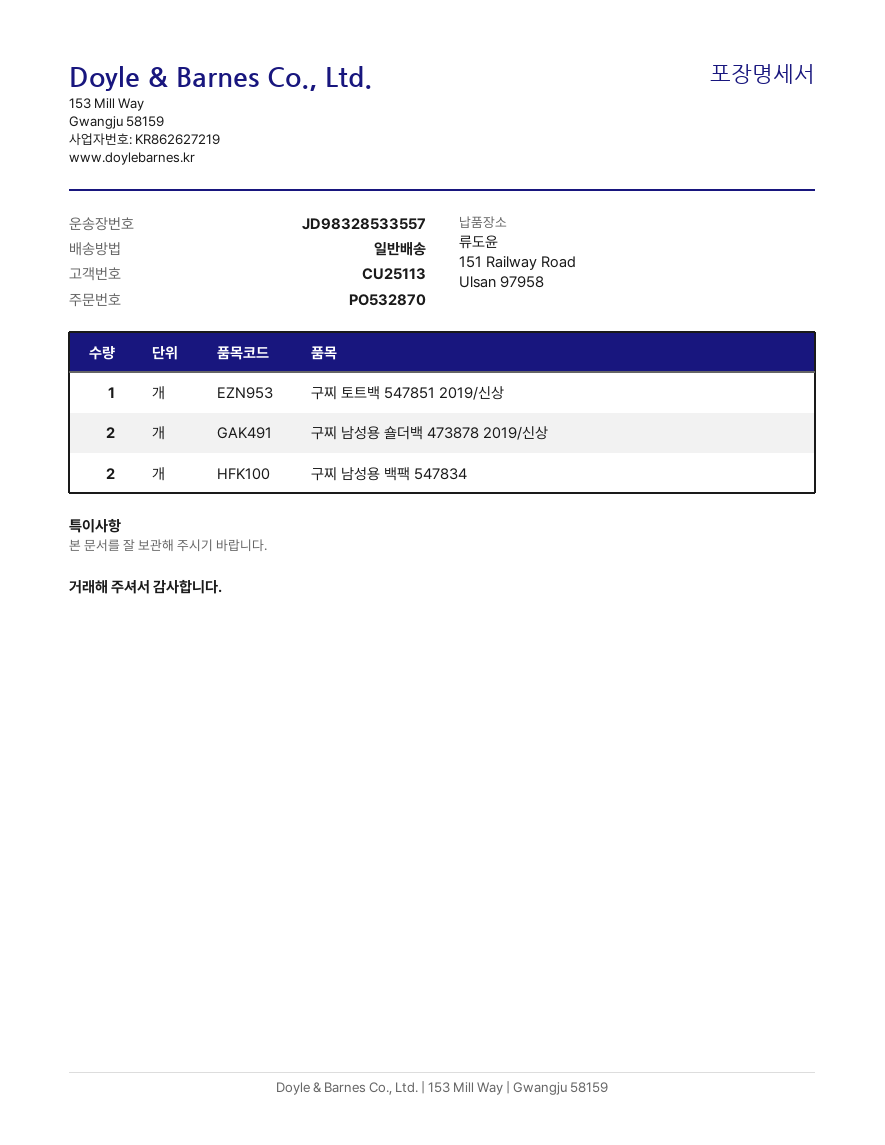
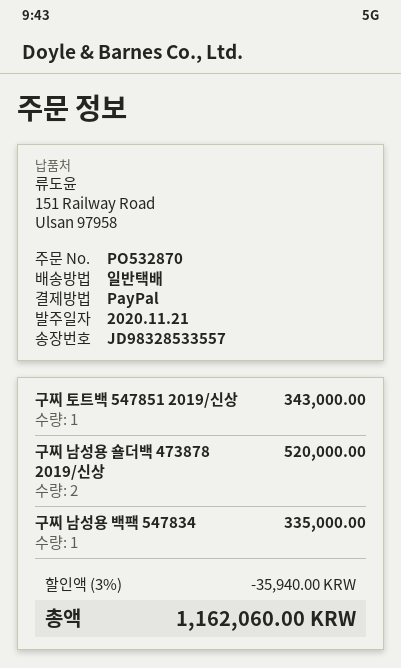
구찌 남성용 백팩 547834: 2 -> 1

